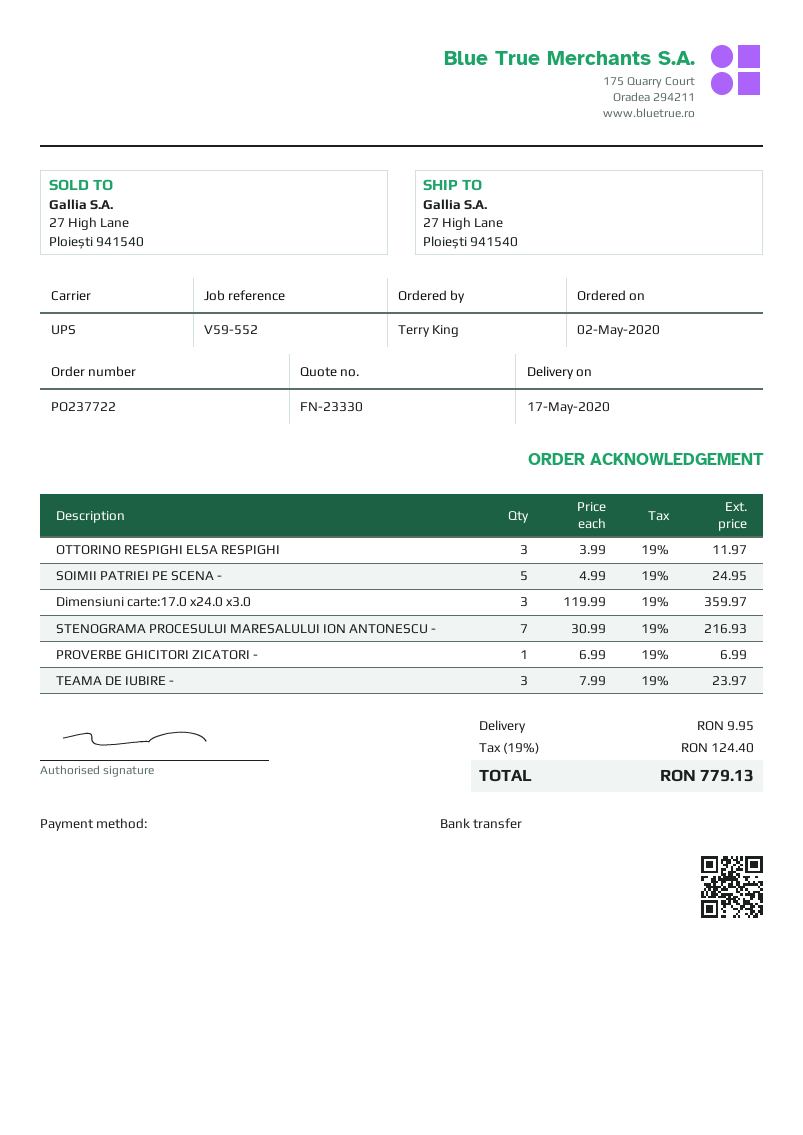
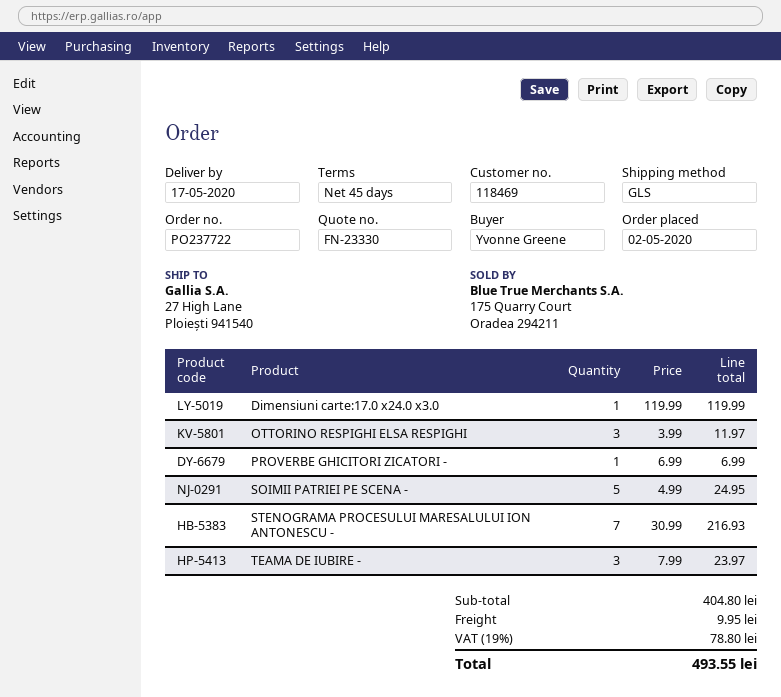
ordered by: Terry King -> Yvonne Greene
shipping method: UPS -> GLS
Dimensiuni carte:17.0 x24.0 x3.0: 3 x 119.99 = 359.97 -> 1 x 119.99 = 119.99
tax: 19% = 124.40 -> 19% = 78.80
total: 779.13 -> 493.55

